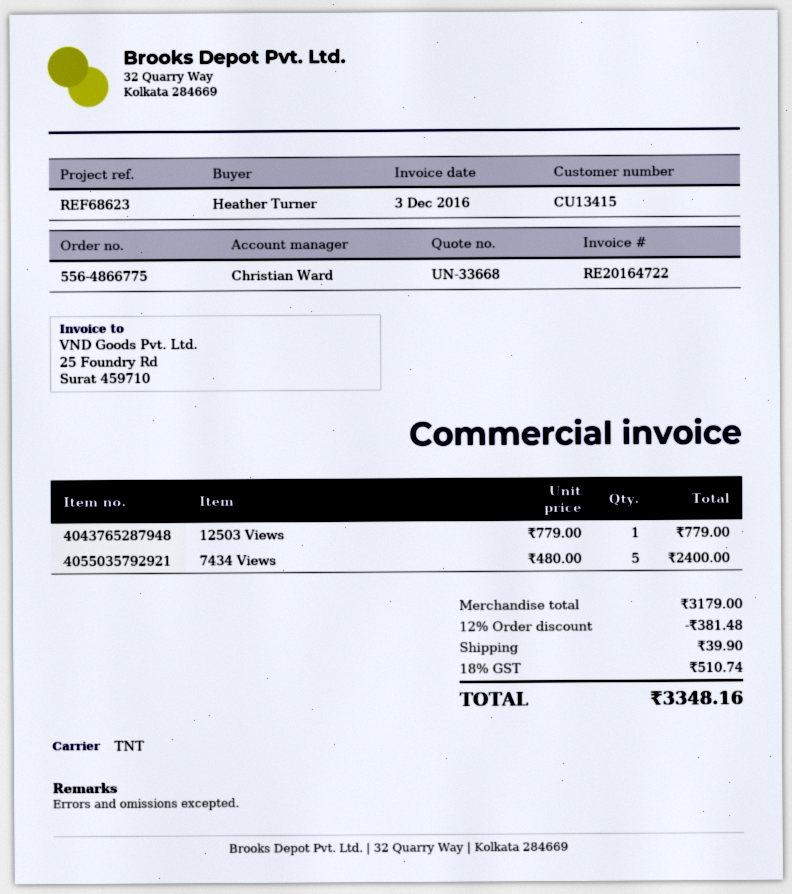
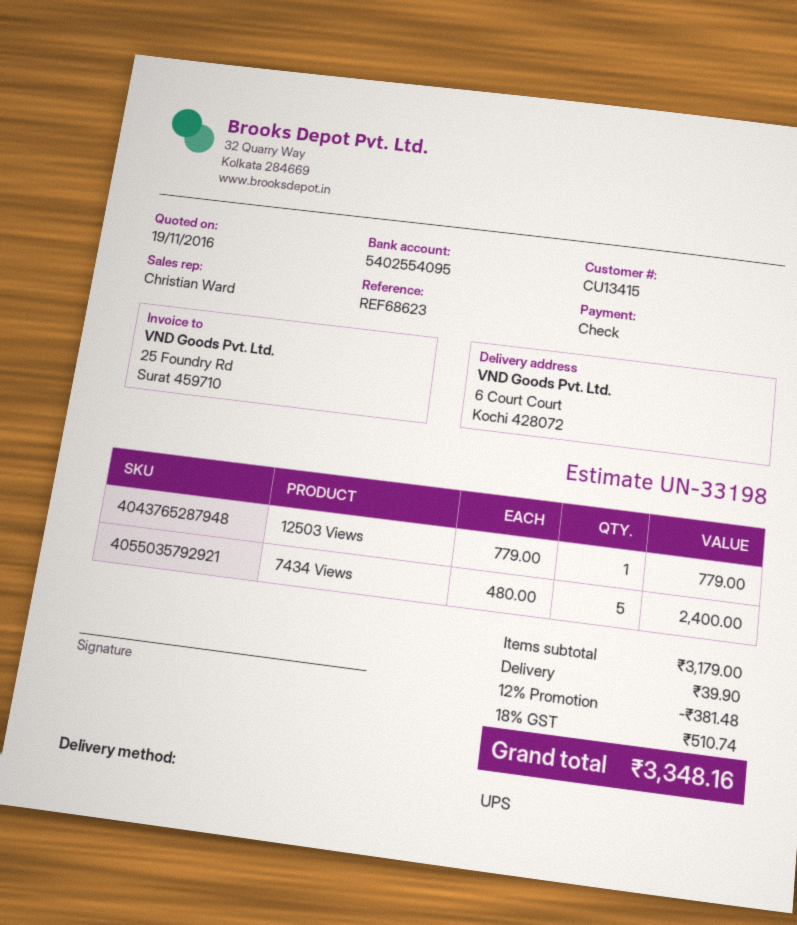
quote number: UN-33668 -> UN-33198
shipping method: TNT -> UPS

